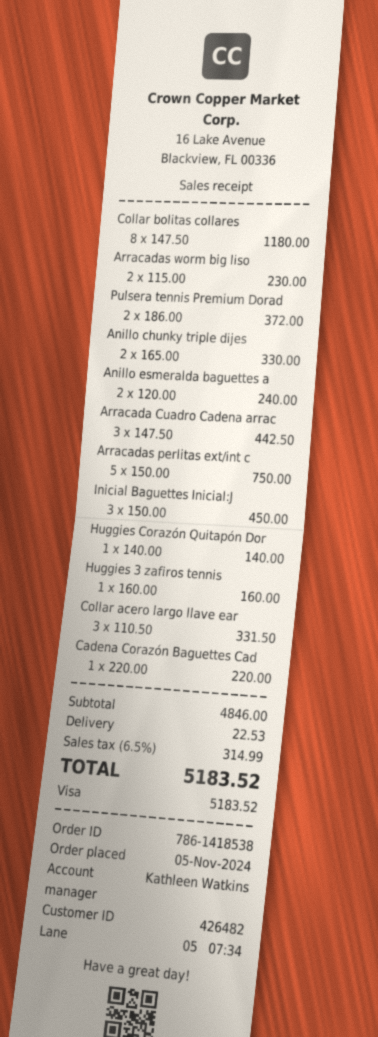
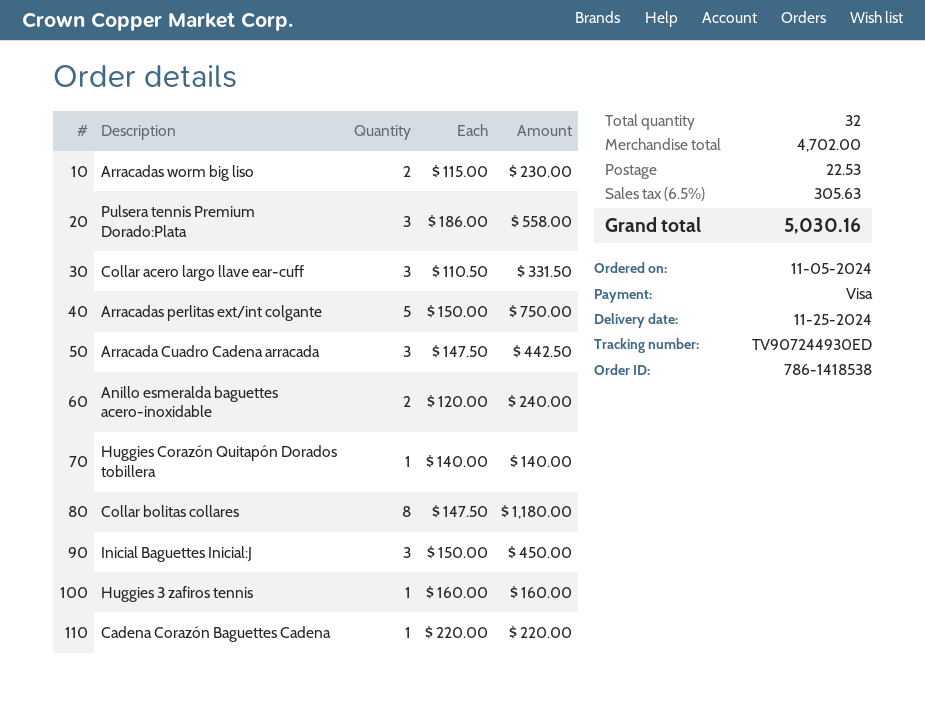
Pulsera tennis Premium Dorad: 2 x 186.00 = 372.00 -> 3 x 186.00 = 558.00
Anillo chunky triple dijes: 2 x 165.00 = 330.00 -> none
subtotal: 4846.00 -> 4702.00
tax: 6.5% = 314.99 -> 6.5% = 305.63
total: 5183.52 -> 5030.16

